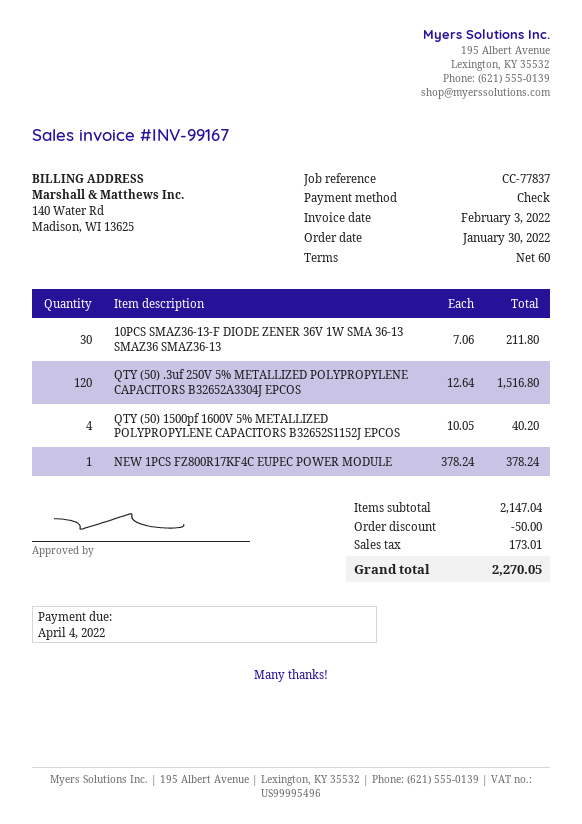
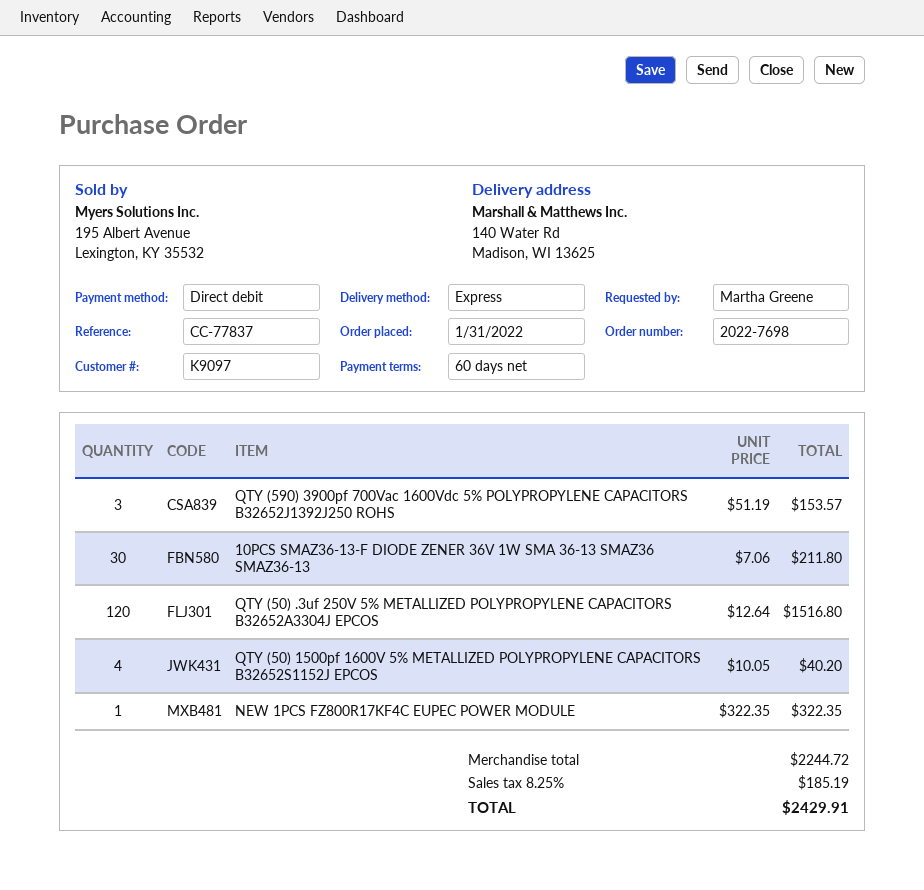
order date: 2022-01-30 -> 2022-01-31
payment method: cheque -> direct debit
NEW 1PCS FZ800R17KF4C EUPEC POWER MODULE: 1 x 378.24 = 378.24 -> 1 x 322.35 = 322.35
QTY (590) 3900pf 700Vac 1600Vdc 5% POLYPROPYLENE CAPACITORS B32652J1392J250 ROHS: none -> 3 x 51.19 = 153.57
subtotal: 2147.04 -> 2244.72
discount: 50.00 -> none
tax: 173.01 -> 185.19
total: 2270.05 -> 2429.91

